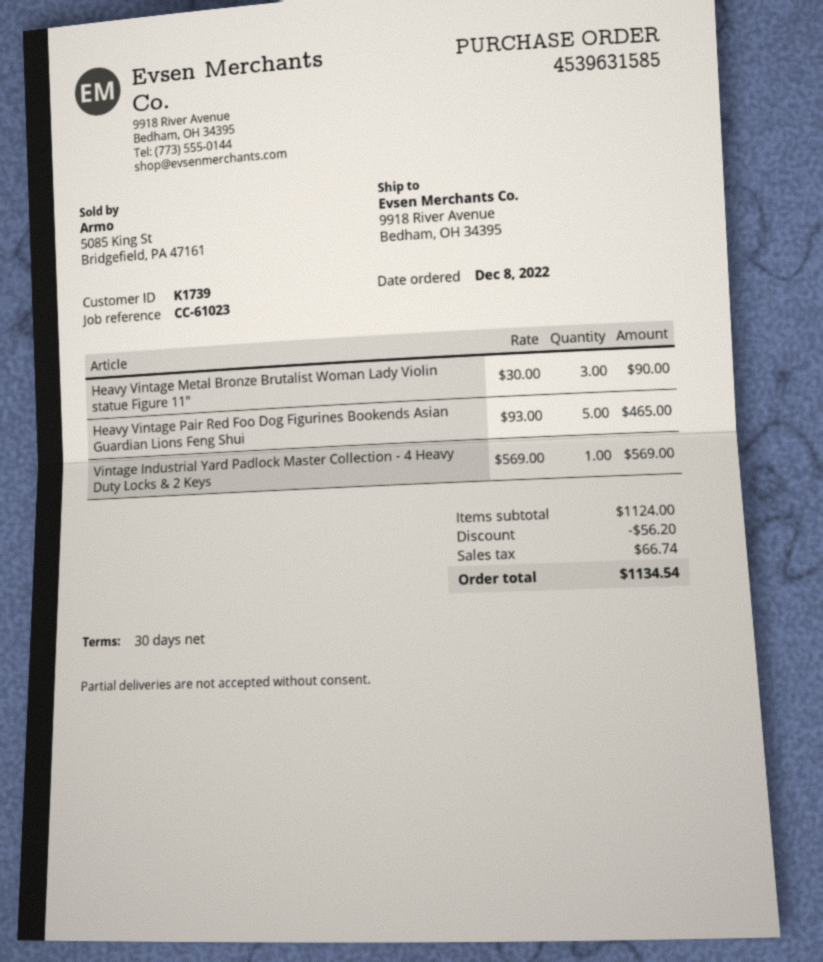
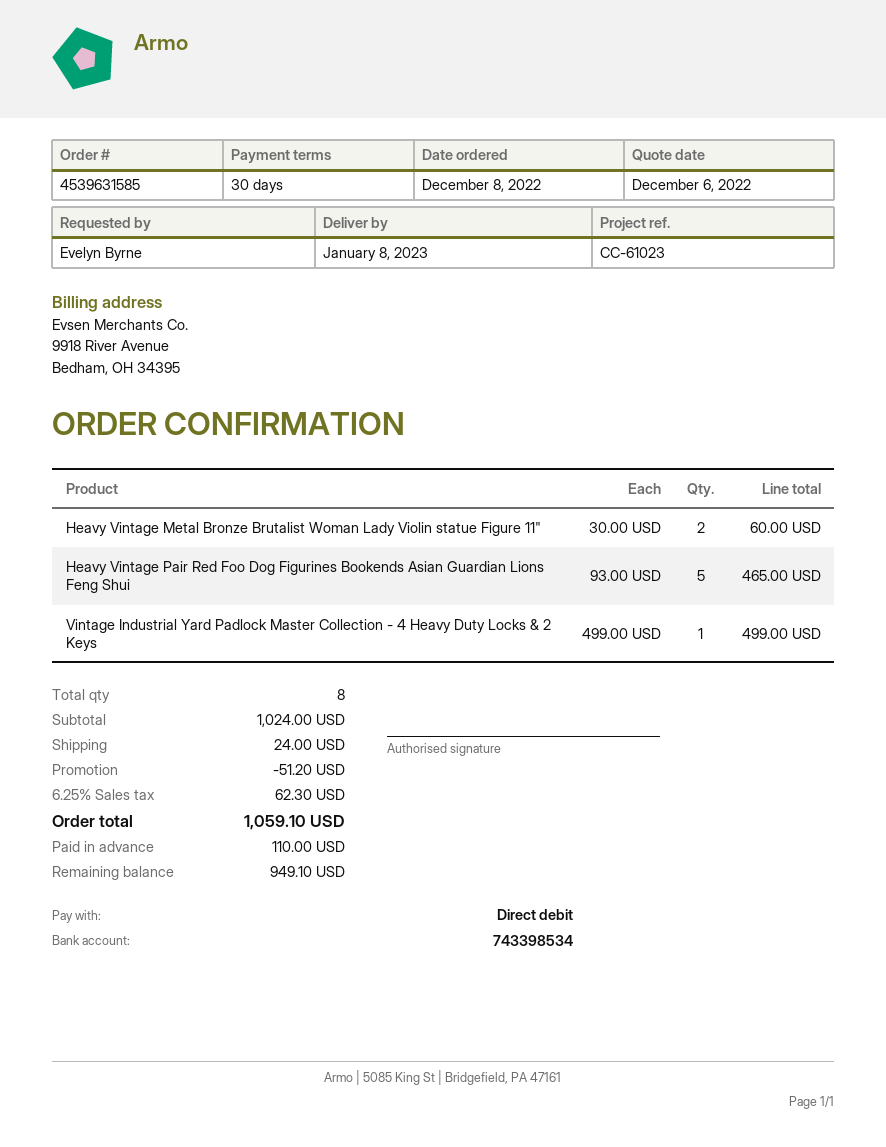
Heavy Vintage Metal Bronze Brutalist Woman Lady Violin statue Figure 11": 3 x 30.00 = 90.00 -> 2 x 30.00 = 60.00
Vintage Industrial Yard Padlock Master Collection - 4 Heavy Duty Locks & 2 Keys: 1 x 569.00 = 569.00 -> 1 x 499.00 = 499.00
subtotal: 1124.00 -> 1024.00
discount: 56.20 -> 51.20
shipping: none -> 24.00
tax: 66.74 -> 62.30
total: 1134.54 -> 1059.10

